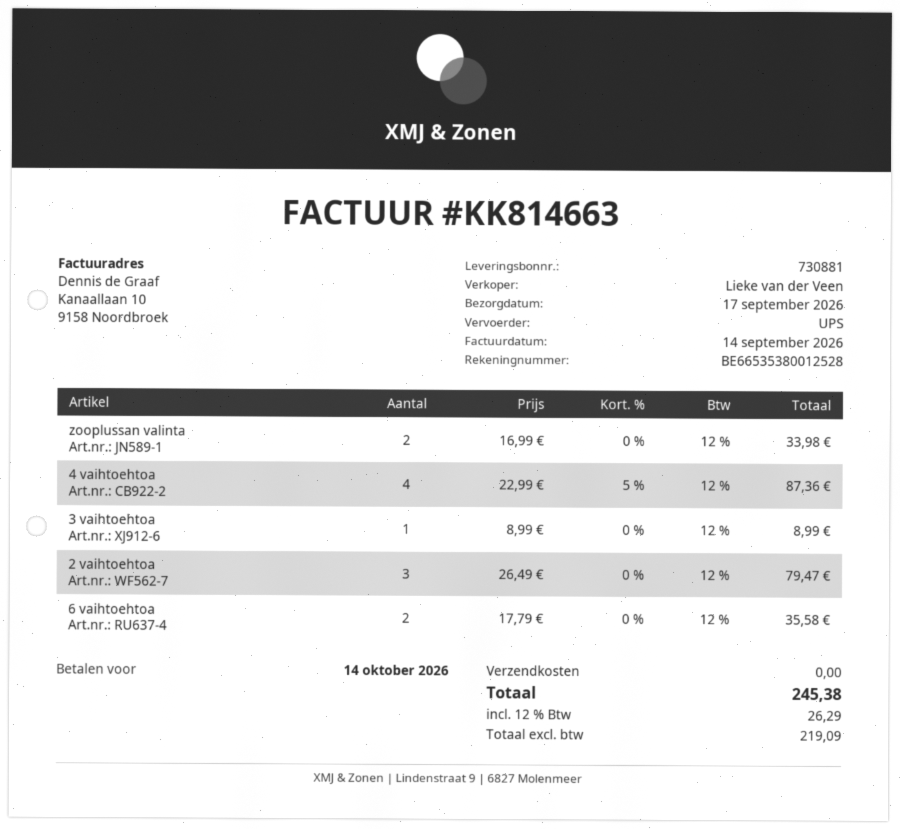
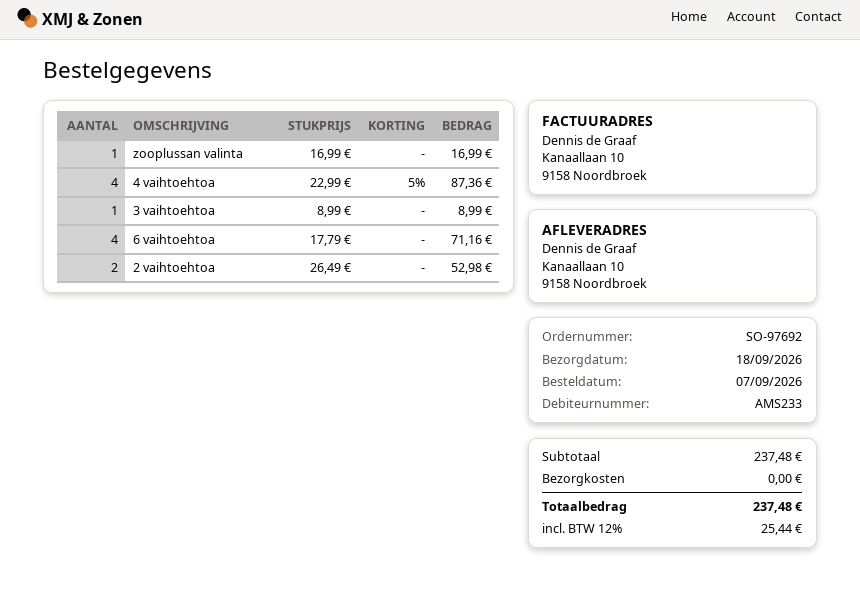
delivery date: 2026-09-17 -> 2026-09-18
zooplussan valinta: 2 x 16.99 = 33.98 -> 1 x 16.99 = 16.99
2 vaihtoehtoa: 3 x 26.49 = 79.47 -> 2 x 26.49 = 52.98
6 vaihtoehtoa: 2 x 17.79 = 35.58 -> 4 x 17.79 = 71.16
tax: 12% = 26.29 -> 12% = 25.44
total: 245.38 -> 237.48

